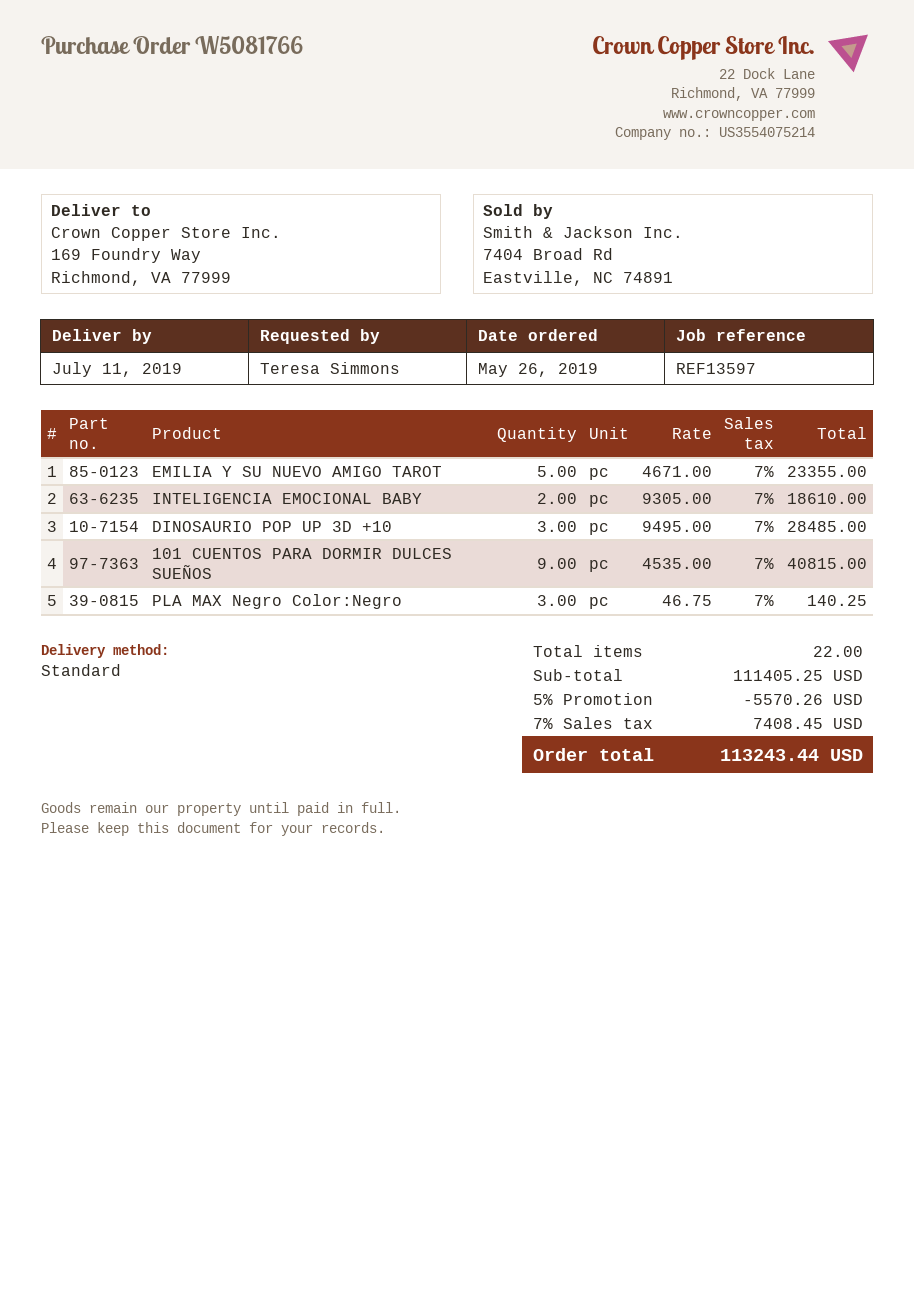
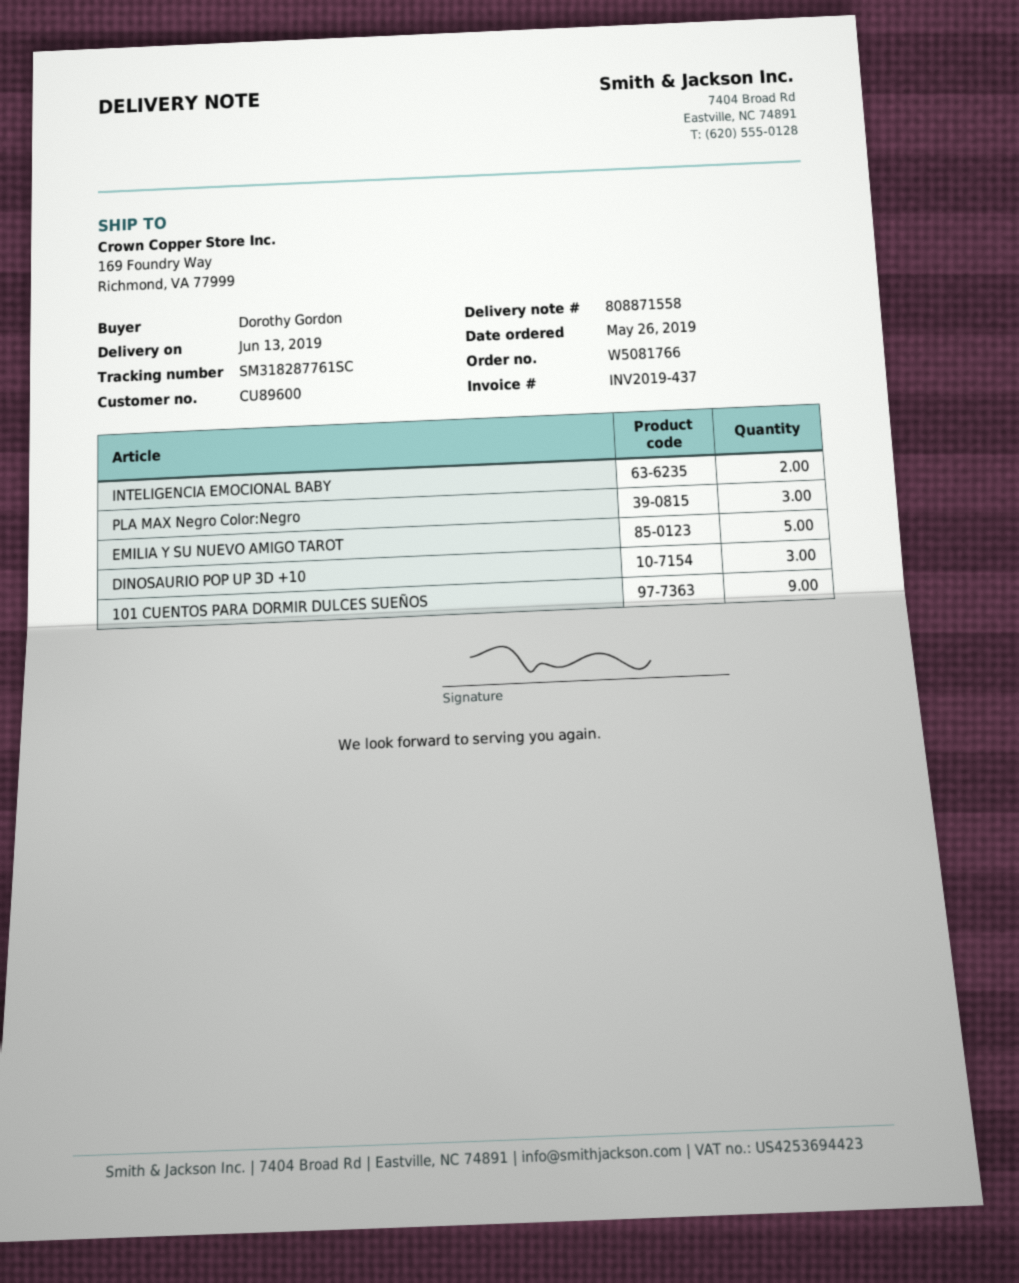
delivery date: 2019-07-11 -> 2019-06-13
ordered by: Teresa Simmons -> Dorothy Gordon

